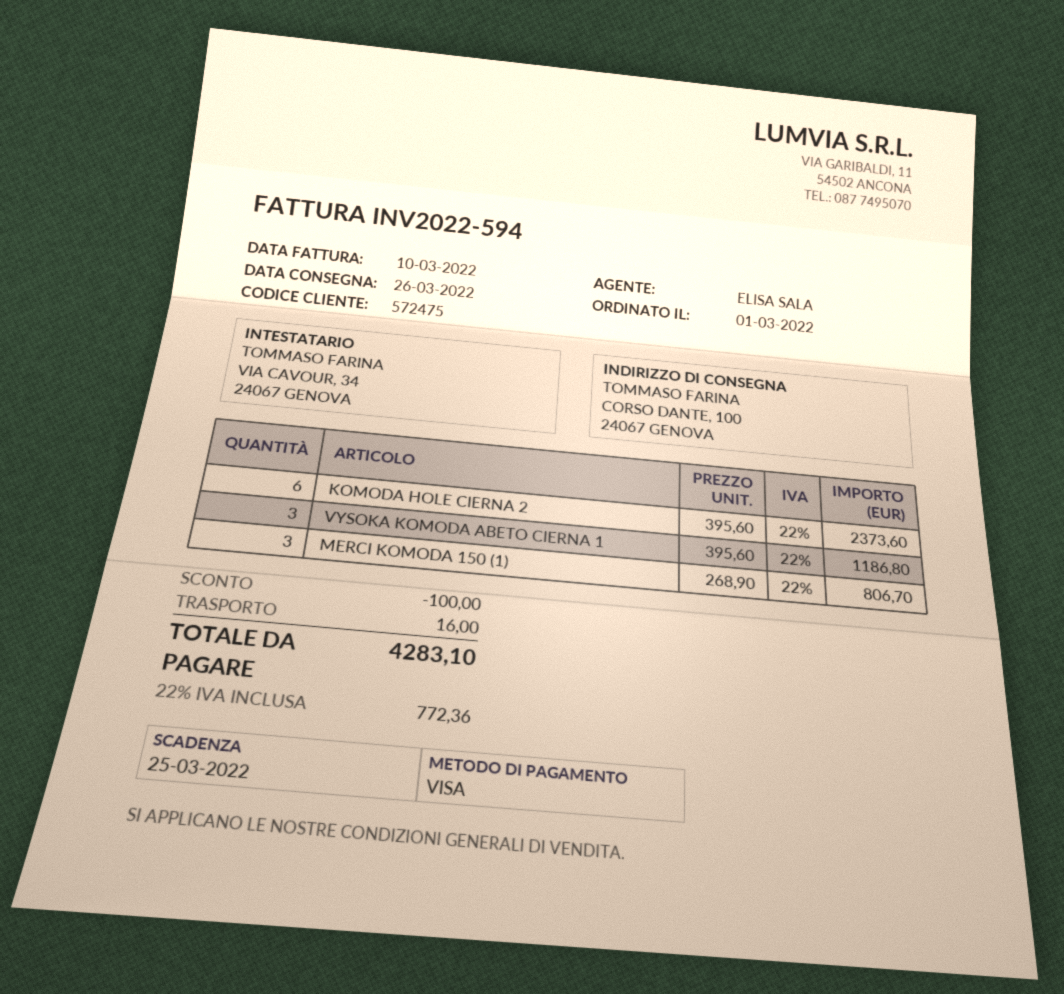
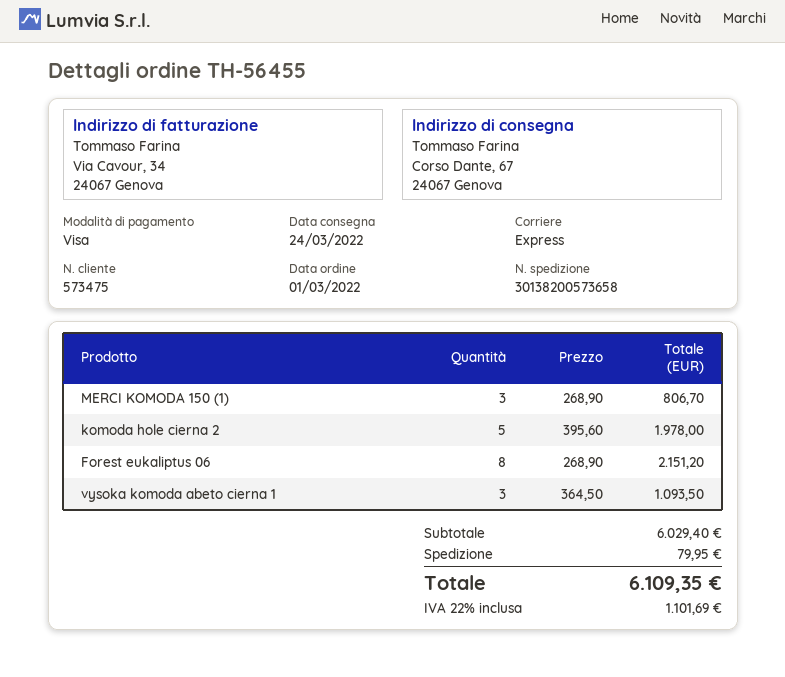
delivery date: 2022-03-26 -> 2022-03-24
customer number: 572475 -> 573475
ship to: CORSO DANTE, 100, 24067 GENOVA -> Corso Dante, 67, 24067 Genova
KOMODA HOLE CIERNA 2: 6 x 395.60 = 2373.60 -> 5 x 395.60 = 1978.00
VYSOKA KOMODA ABETO CIERNA 1: 3 x 395.60 = 1186.80 -> 3 x 364.50 = 1093.50
Forest eukaliptus 06: none -> 8 x 268.90 = 2151.20
discount: 100.00 -> none
shipping: 16.00 -> 79.95
tax: 22% = 772.36 -> 22% = 1101.69
total: 4283.10 -> 6109.35

